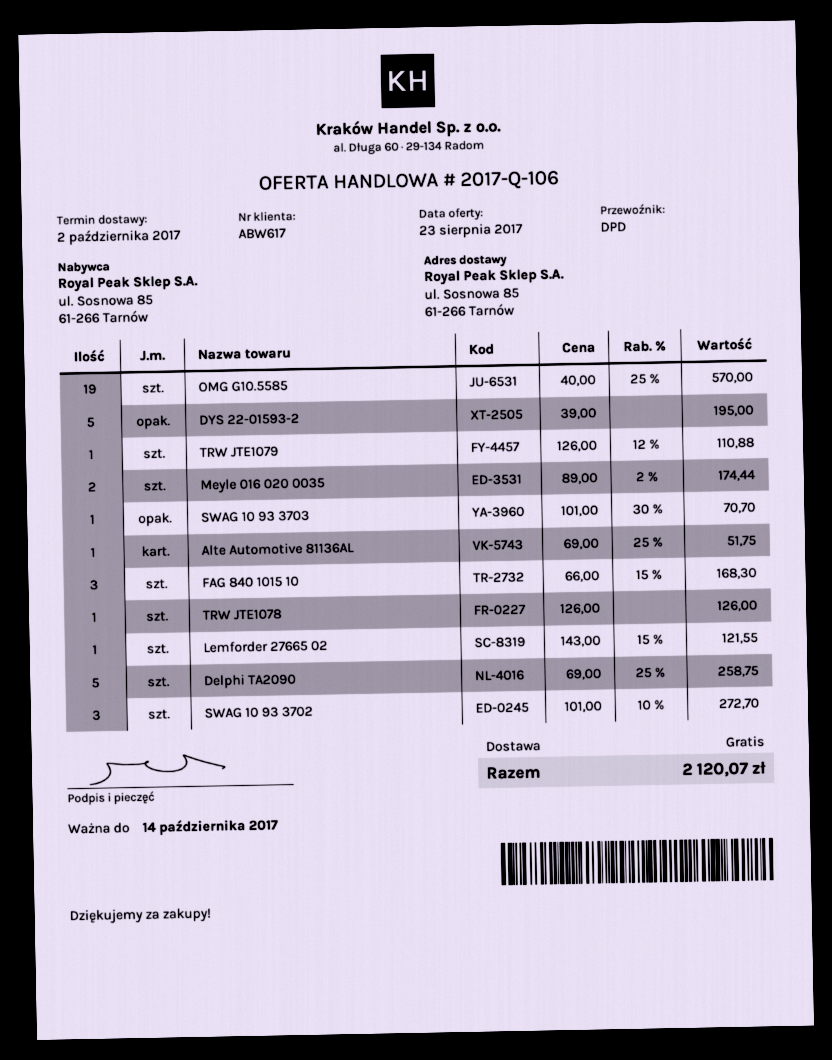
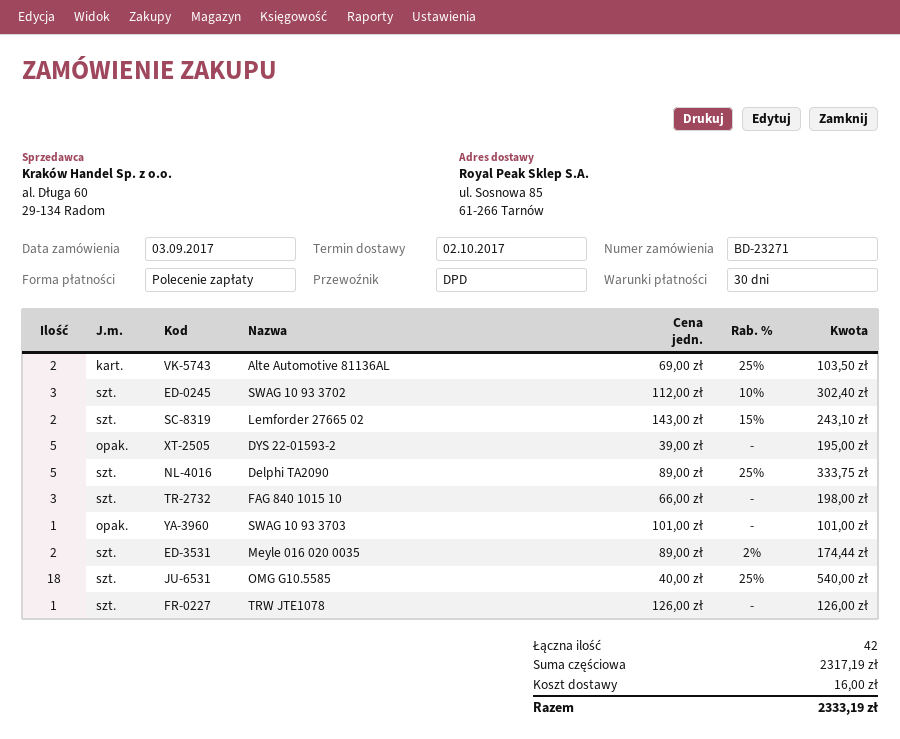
OMG G10.5585: 19 x 40.00 - 25% = 570.00 -> 18 x 40.00 - 25% = 540.00
TRW JTE1079: 1 x 126.00 - 12% = 110.88 -> none
SWAG 10 93 3703: 1 x 101.00 - 30% = 70.70 -> 1 x 101.00 = 101.00
Alte Automotive 81136AL: 1 x 69.00 - 25% = 51.75 -> 2 x 69.00 - 25% = 103.50
FAG 840 1015 10: 3 x 66.00 - 15% = 168.30 -> 3 x 66.00 = 198.00
Lemforder 27665 02: 1 x 143.00 - 15% = 121.55 -> 2 x 143.00 - 15% = 243.10
Delphi TA2090: 5 x 69.00 - 25% = 258.75 -> 5 x 89.00 - 25% = 333.75
SWAG 10 93 3702: 3 x 101.00 - 10% = 272.70 -> 3 x 112.00 - 10% = 302.40
shipping: 0.00 -> 16.00
total: 2120.07 -> 2333.19

